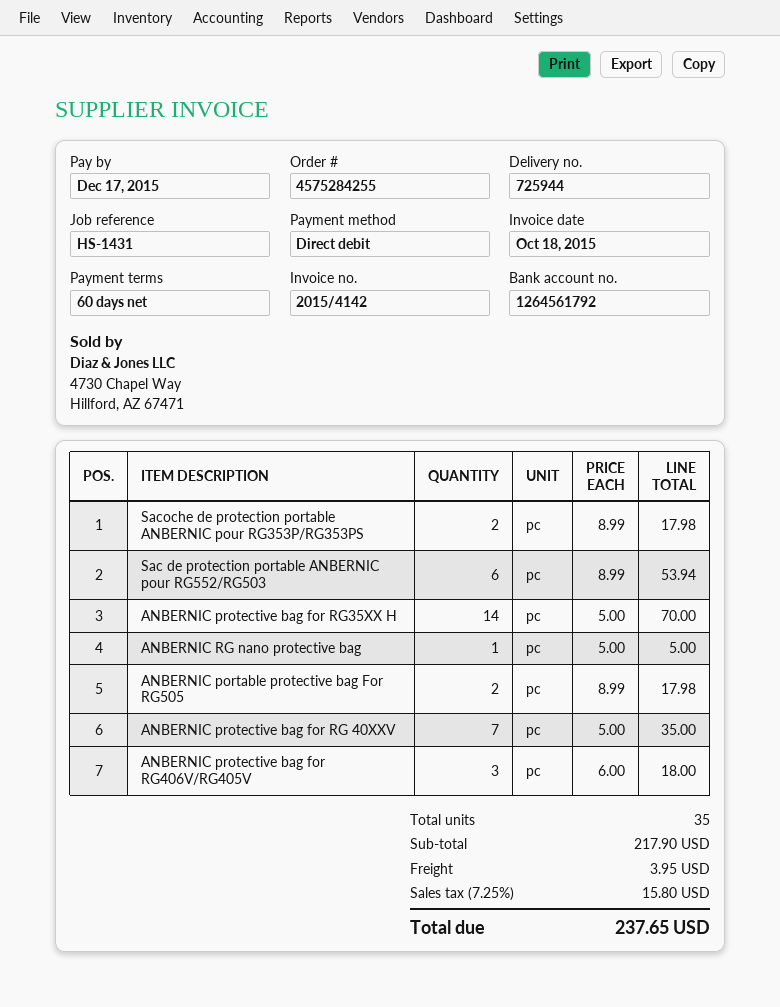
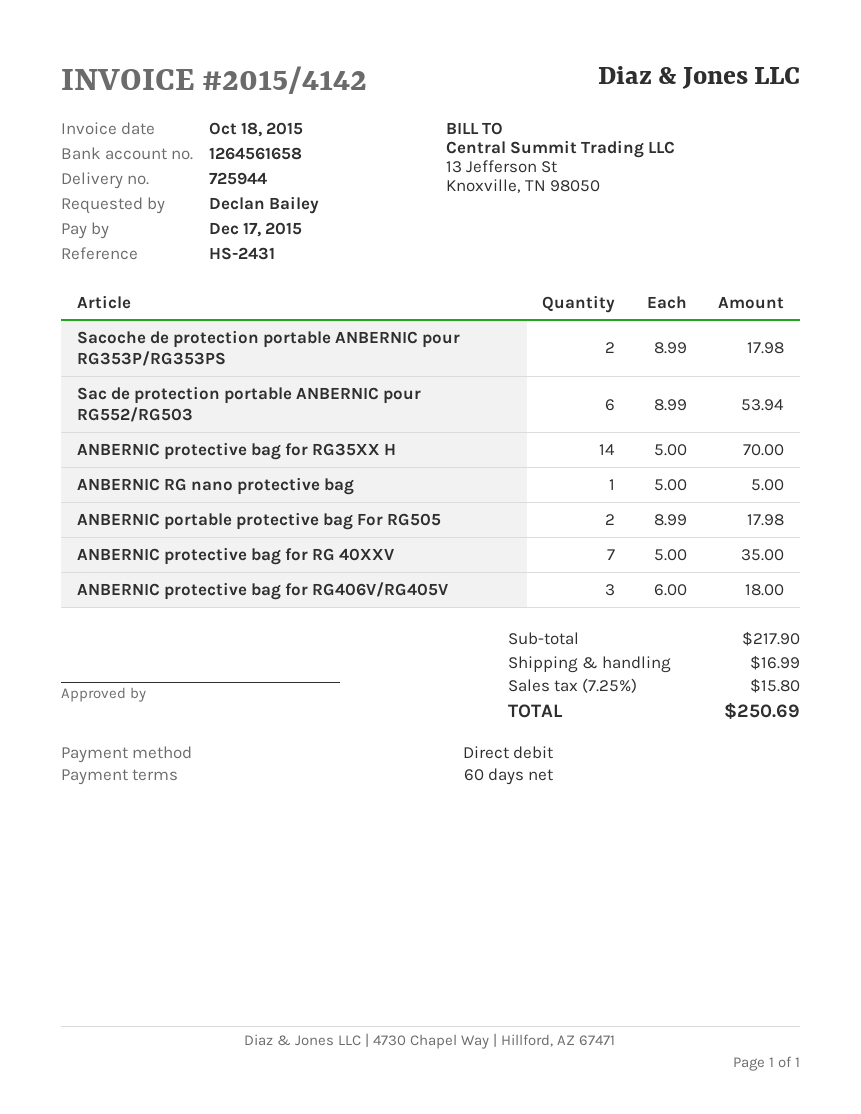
reference: HS-1431 -> HS-2431
bank account: 1264561792 -> 1264561658
shipping: 3.95 -> 16.99
total: 237.65 -> 250.69

